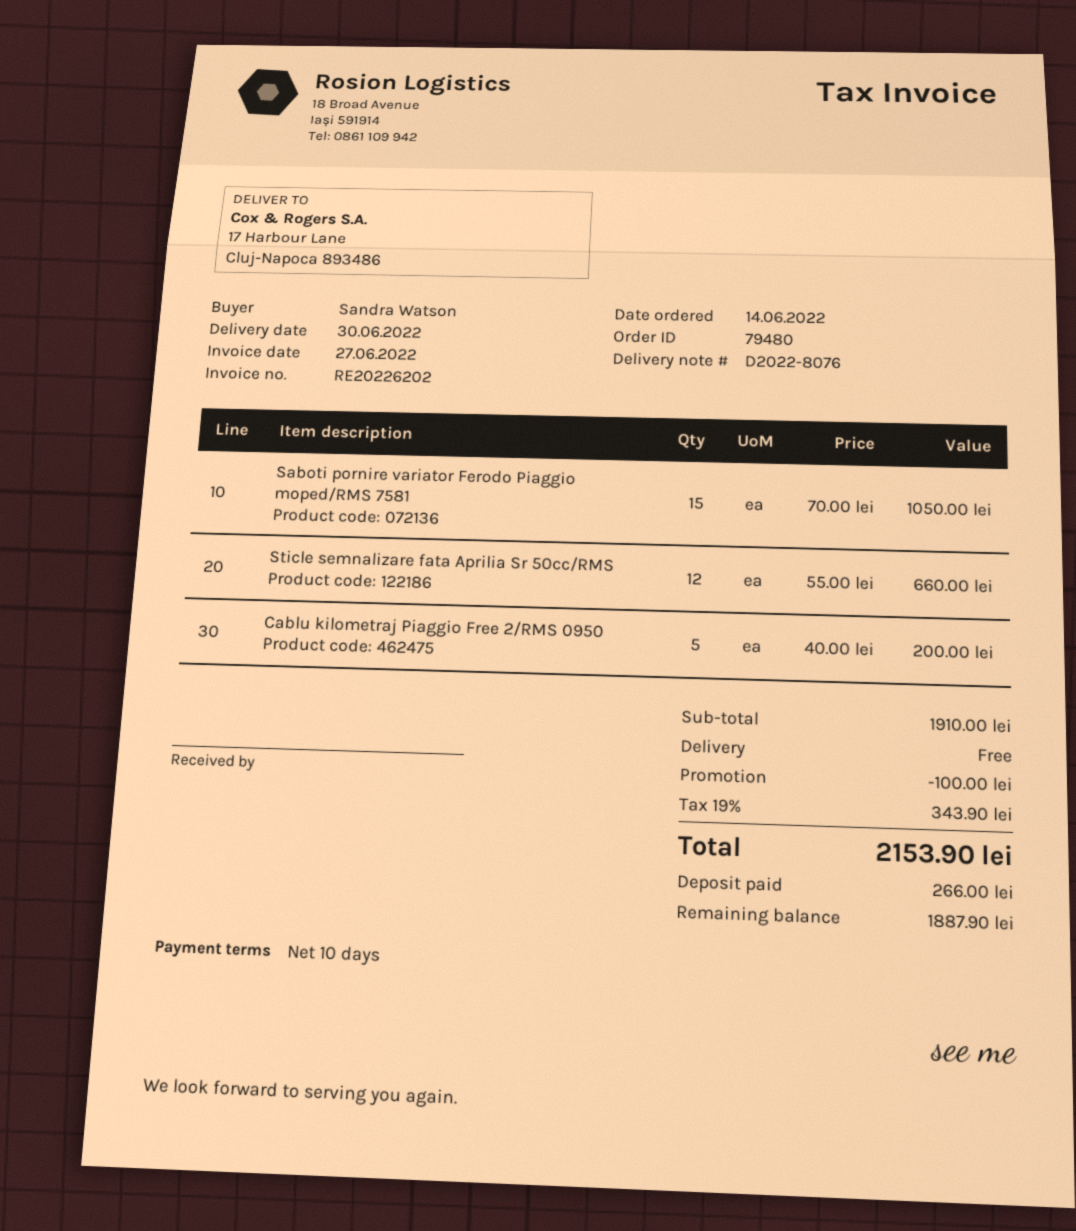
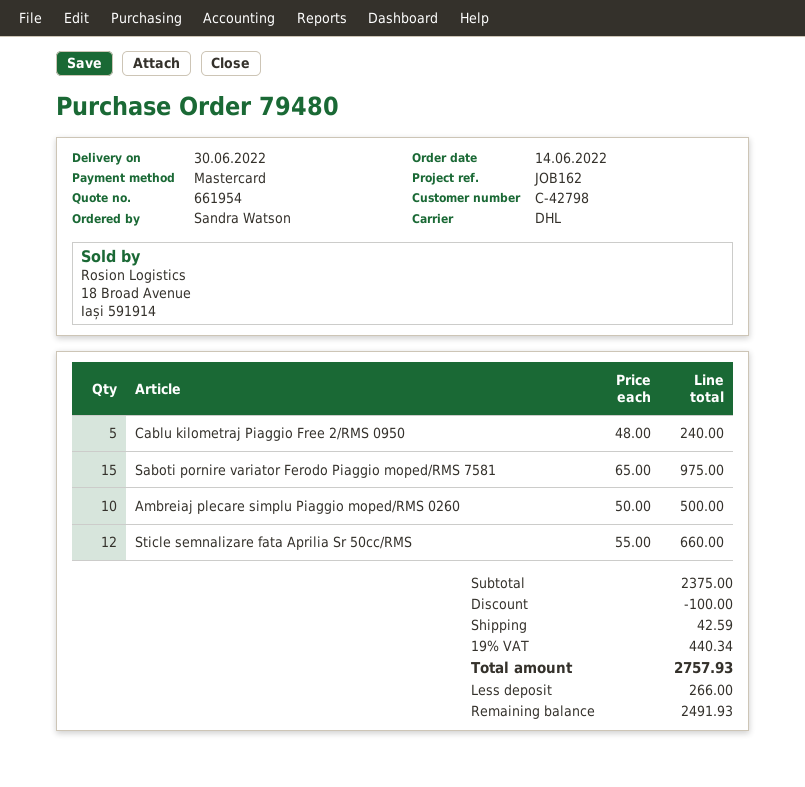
Saboti pornire variator Ferodo Piaggio moped/RMS 7581: 15 x 70.00 = 1050.00 -> 15 x 65.00 = 975.00
Cablu kilometraj Piaggio Free 2/RMS 0950: 5 x 40.00 = 200.00 -> 5 x 48.00 = 240.00
Ambreiaj plecare simplu Piaggio moped/RMS 0260: none -> 10 x 50.00 = 500.00
subtotal: 1910.00 -> 2375.00
shipping: 0.00 -> 42.59
tax: 19% = 343.90 -> 19% = 440.34
total: 2153.90 -> 2757.93
balance: 1887.90 -> 2491.93

